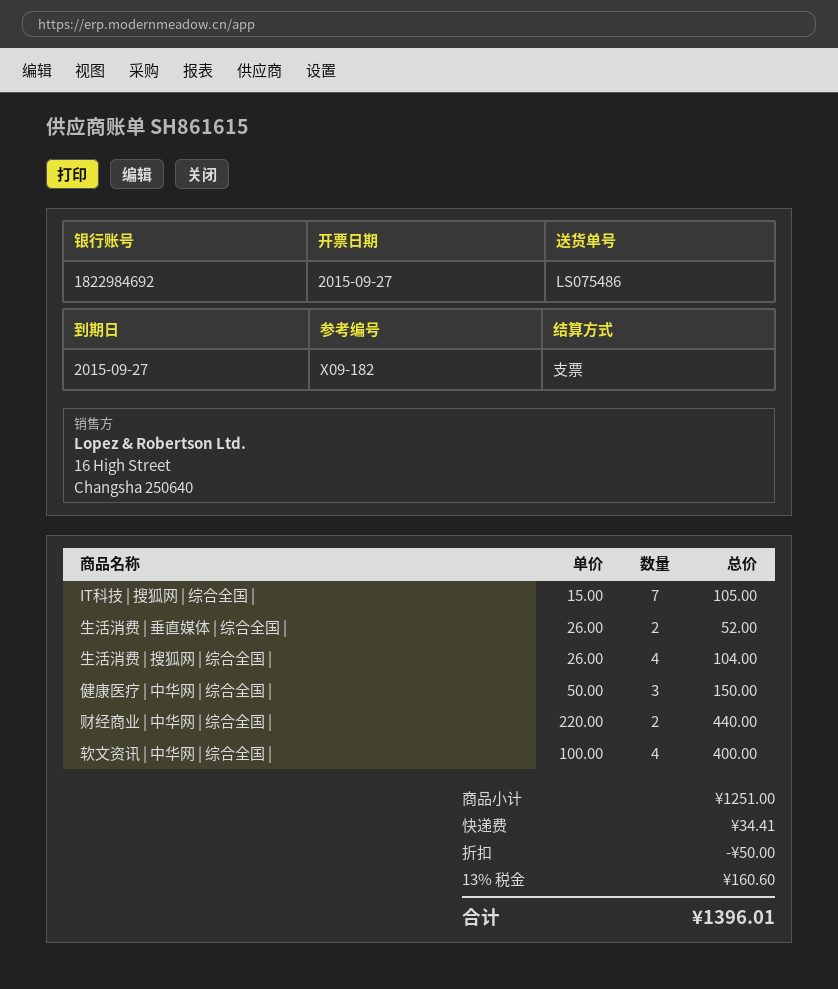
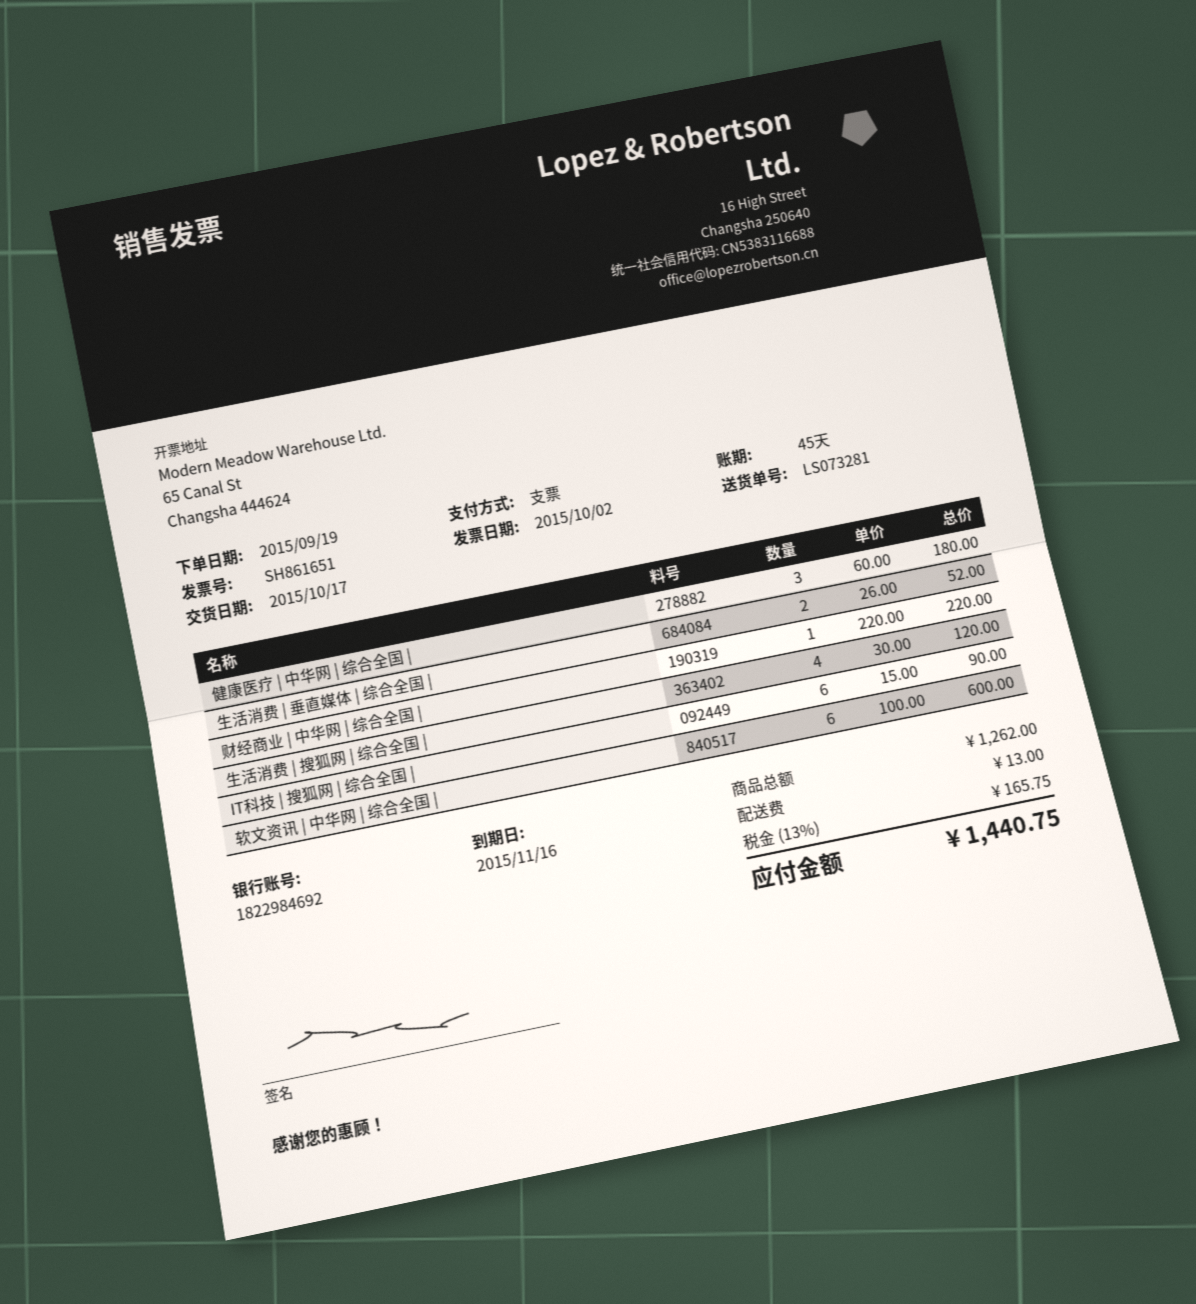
delivery note number: LS075486 -> LS073281
invoice number: SH861615 -> SH861651
invoice date: 2015-09-27 -> 2015-10-02
due date: 2015-09-27 -> 2015-11-16
IT科技 | 搜狐网 | 综合全国 |: 7 x 15.00 = 105.00 -> 6 x 15.00 = 90.00
生活消费 | 搜狐网 | 综合全国 |: 4 x 26.00 = 104.00 -> 4 x 30.00 = 120.00
健康医疗 | 中华网 | 综合全国 |: 3 x 50.00 = 150.00 -> 3 x 60.00 = 180.00
财经商业 | 中华网 | 综合全国 |: 2 x 220.00 = 440.00 -> 1 x 220.00 = 220.00
软文资讯 | 中华网 | 综合全国 |: 4 x 100.00 = 400.00 -> 6 x 100.00 = 600.00
subtotal: 1251.00 -> 1262.00
discount: 50.00 -> none
shipping: 34.41 -> 13.00
tax: 13% = 160.60 -> 13% = 165.75
total: 1396.01 -> 1440.75

